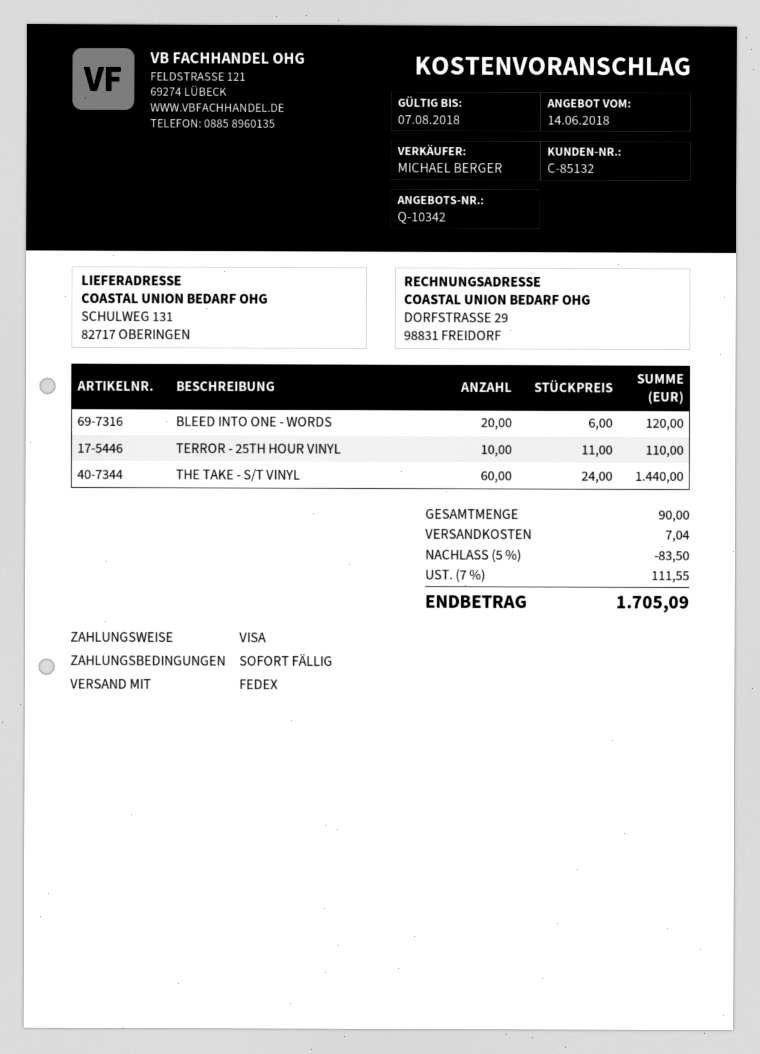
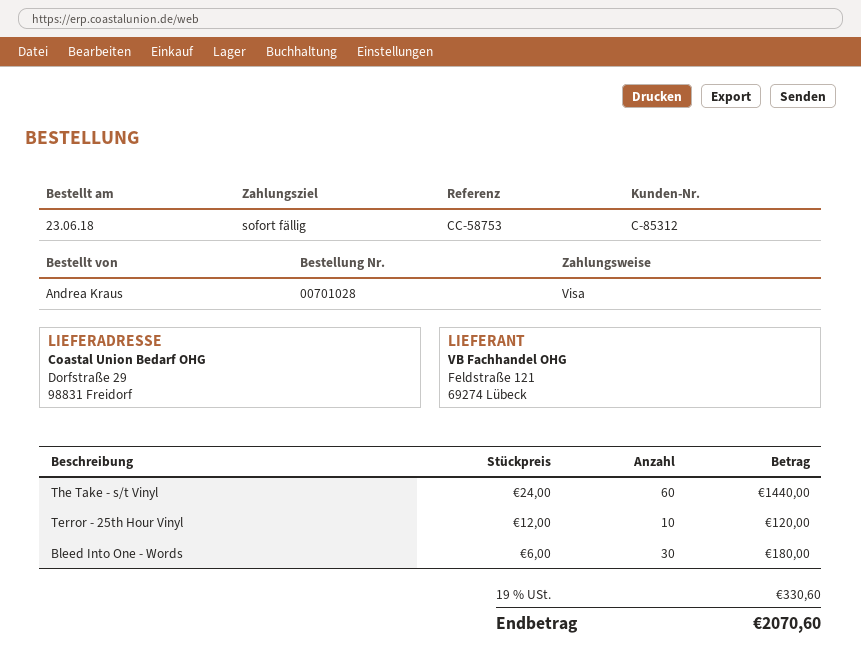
customer number: C-85132 -> C-85312
ship to: SCHULWEG 131, 82717 OBERINGEN -> Dorfstraße 29, 98831 Freidorf
BLEED INTO ONE - WORDS: 20 x 6.00 = 120.00 -> 30 x 6.00 = 180.00
TERROR - 25TH HOUR VINYL: 10 x 11.00 = 110.00 -> 10 x 12.00 = 120.00
discount: 5% = 83.50 -> none
shipping: 7.04 -> none
tax: 7% = 111.55 -> 19% = 330.60
total: 1705.09 -> 2070.60

